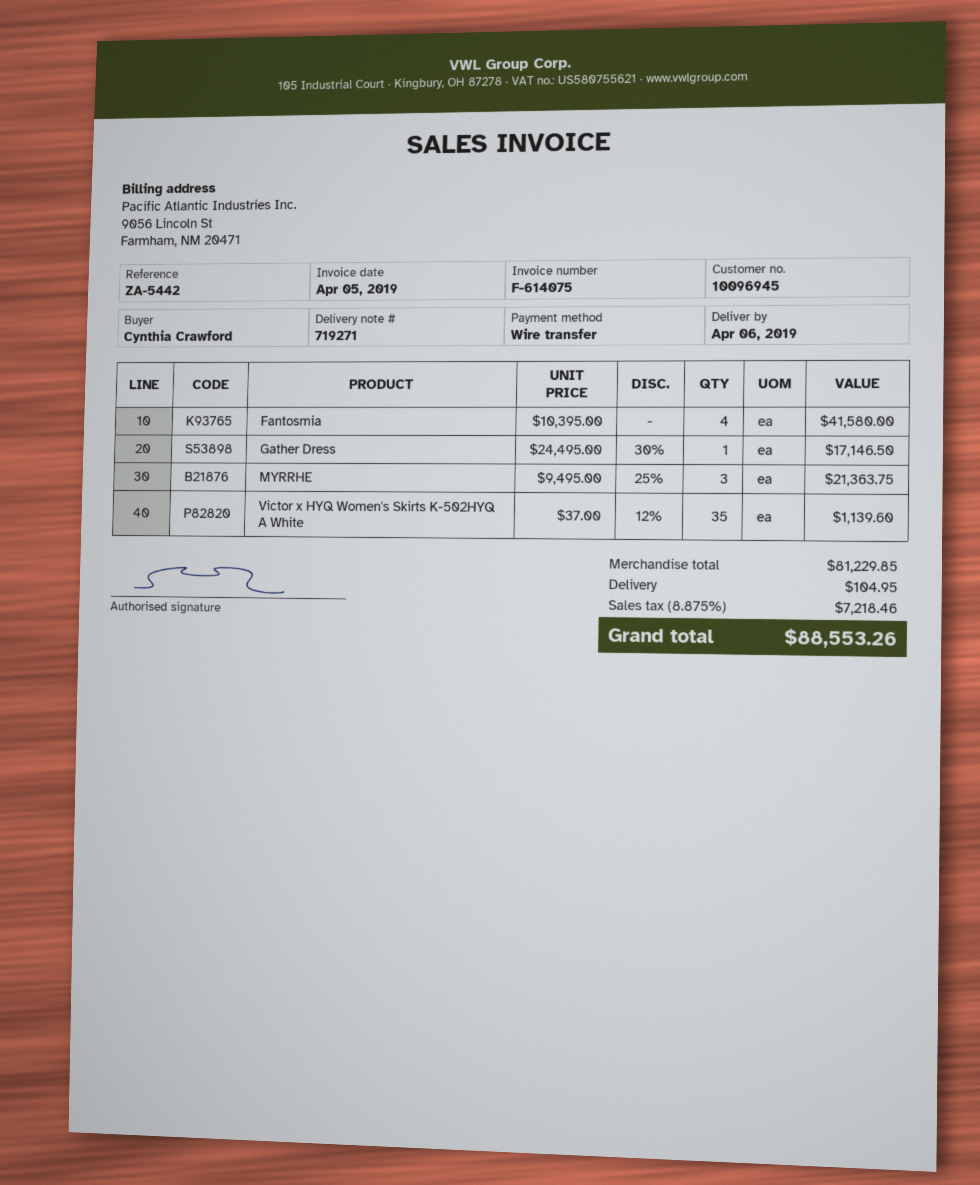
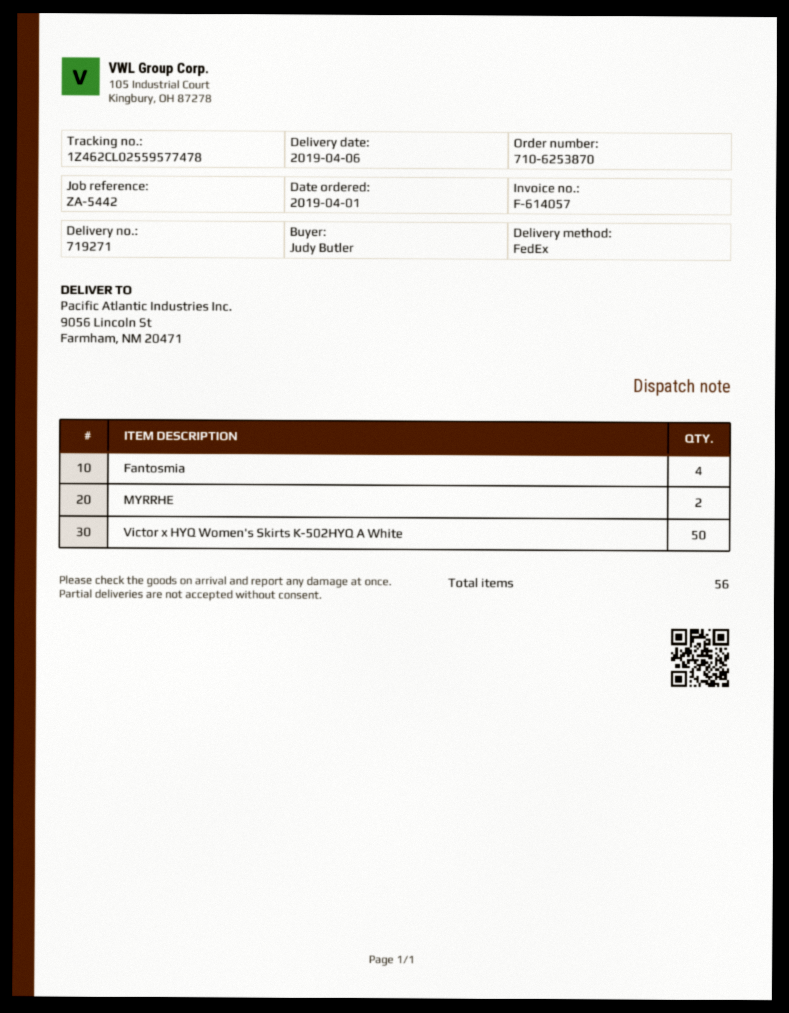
invoice number: F-614075 -> F-614057
ordered by: Cynthia Crawford -> Judy Butler
Gather Dress: 1 -> none
MYRRHE: 3 -> 2
Victor x HYQ Women's Skirts K-502HYQ A White: 35 -> 50

